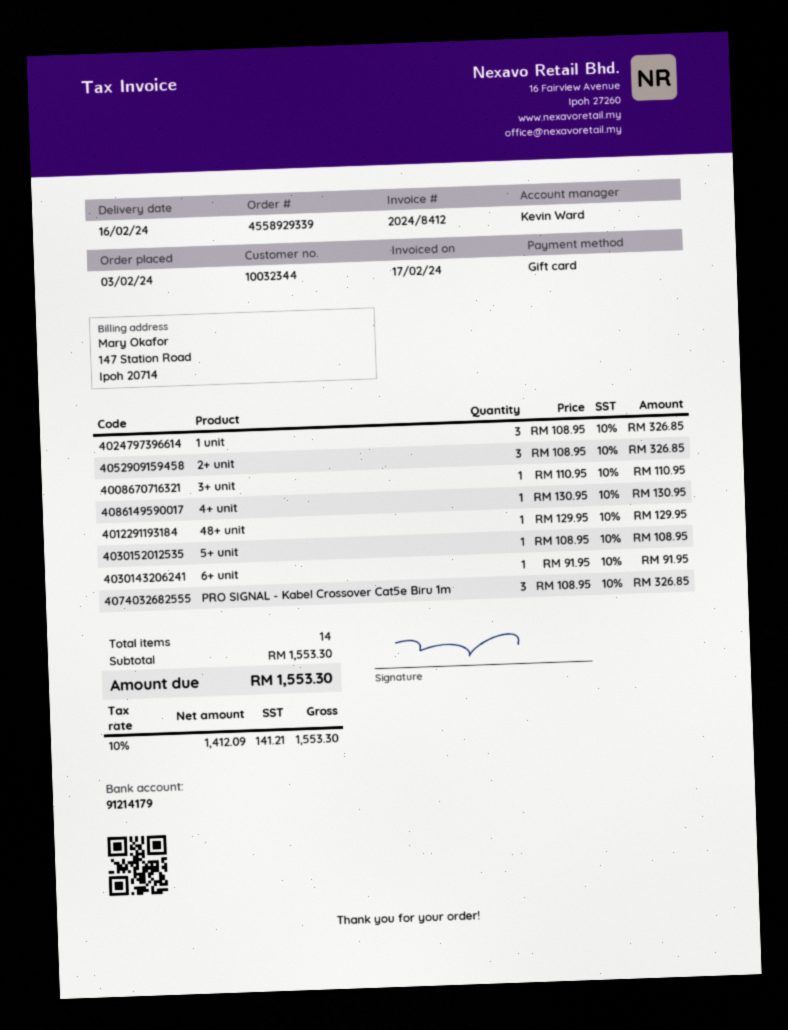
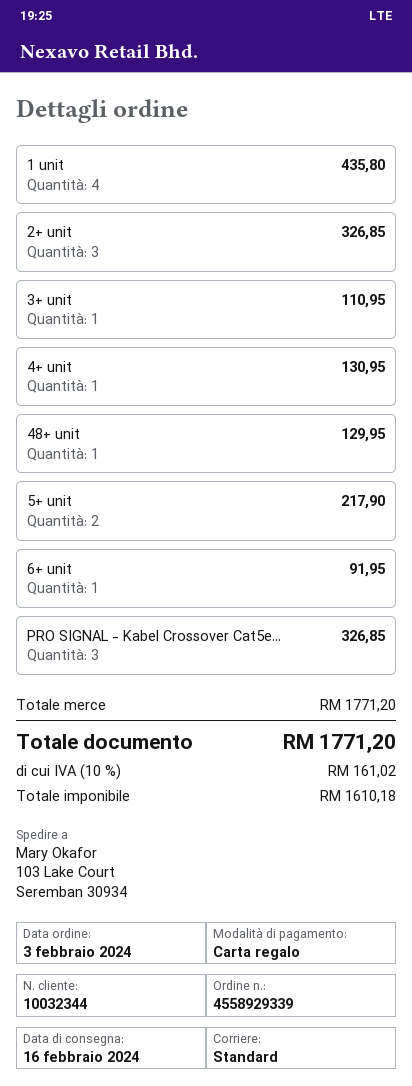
1 unit: 3 for 326.85 -> 4 for 435.80
5+ unit: 1 for 108.95 -> 2 for 217.90
subtotal: 1553.30 -> 1771.20
net: 1412.09 -> 1610.18
tax: 10% = 141.21 -> 10% = 161.02
total: 1553.30 -> 1771.20

